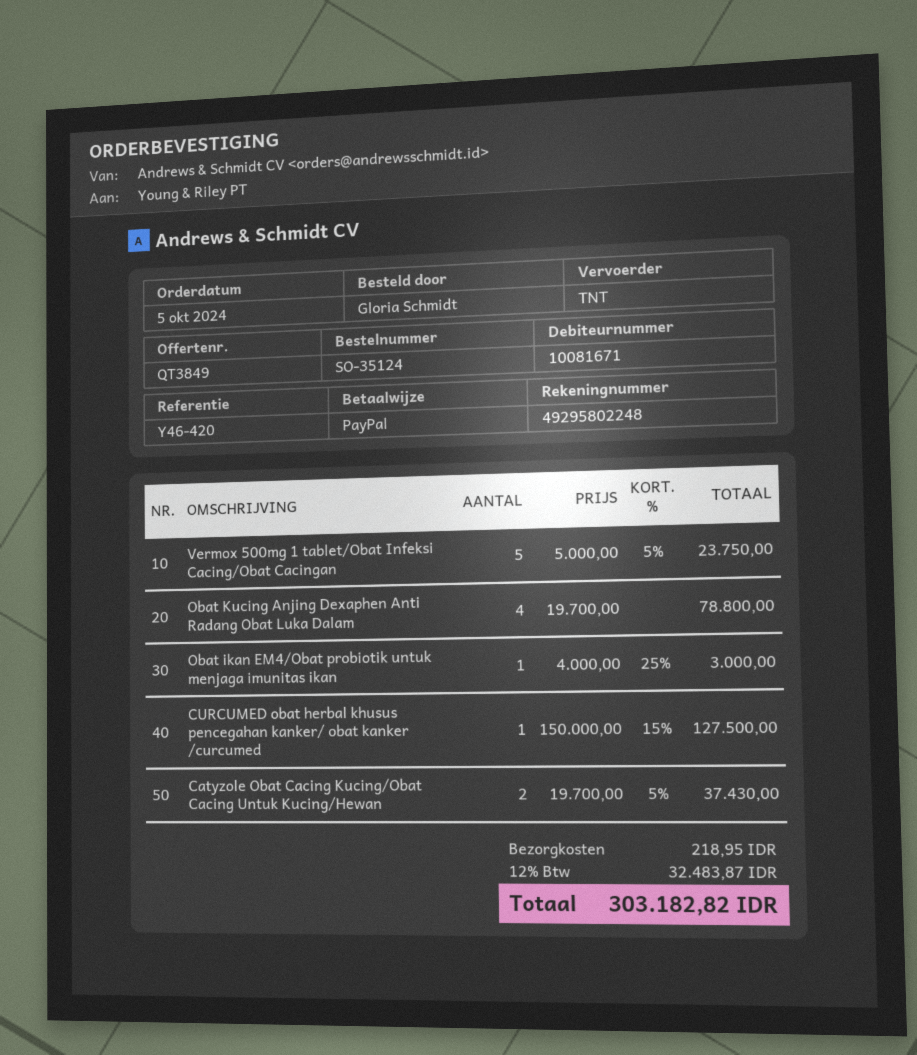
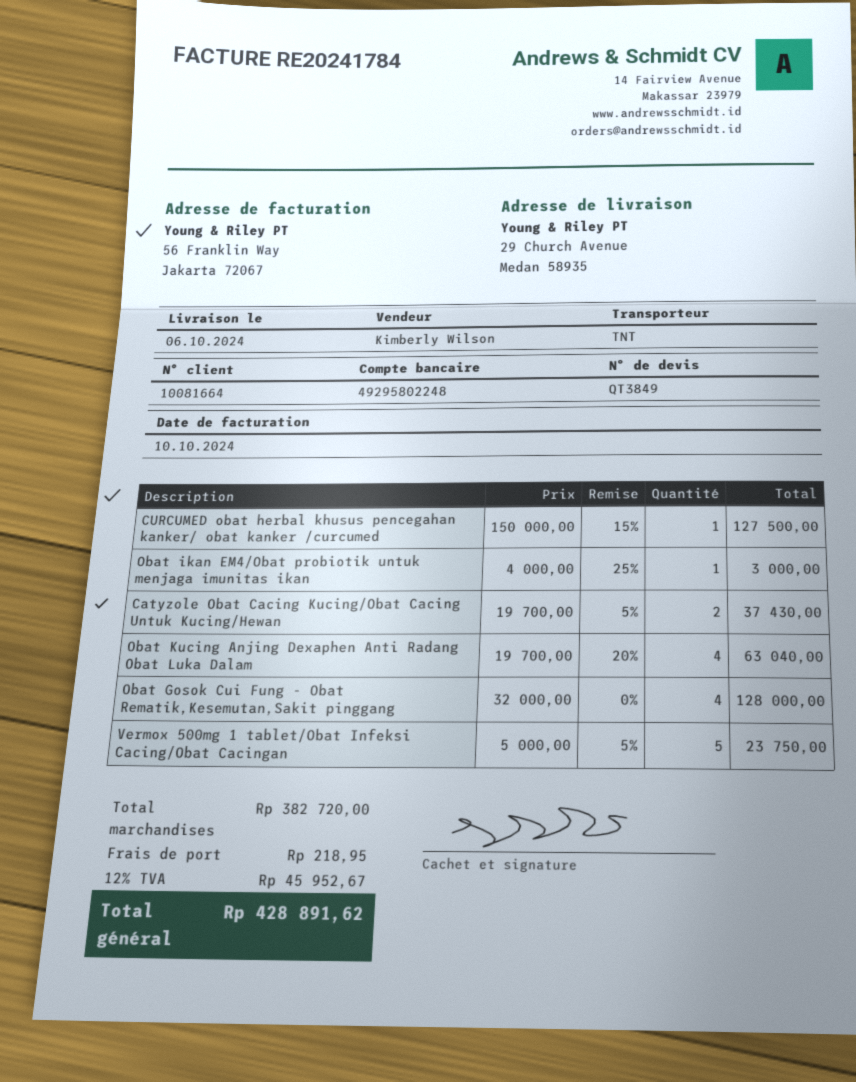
customer number: 10081671 -> 10081664
Obat Kucing Anjing Dexaphen Anti Radang Obat Luka Dalam: 4 x 19700.00 = 78800.00 -> 4 x 19700.00 - 20% = 63040.00
Obat Gosok Cui Fung - Obat Rematik,Kesemutan,Sakit pinggang: none -> 4 x 32000.00 = 128000.00
tax: 12% = 32483.87 -> 12% = 45952.67
total: 303182.82 -> 428891.62

